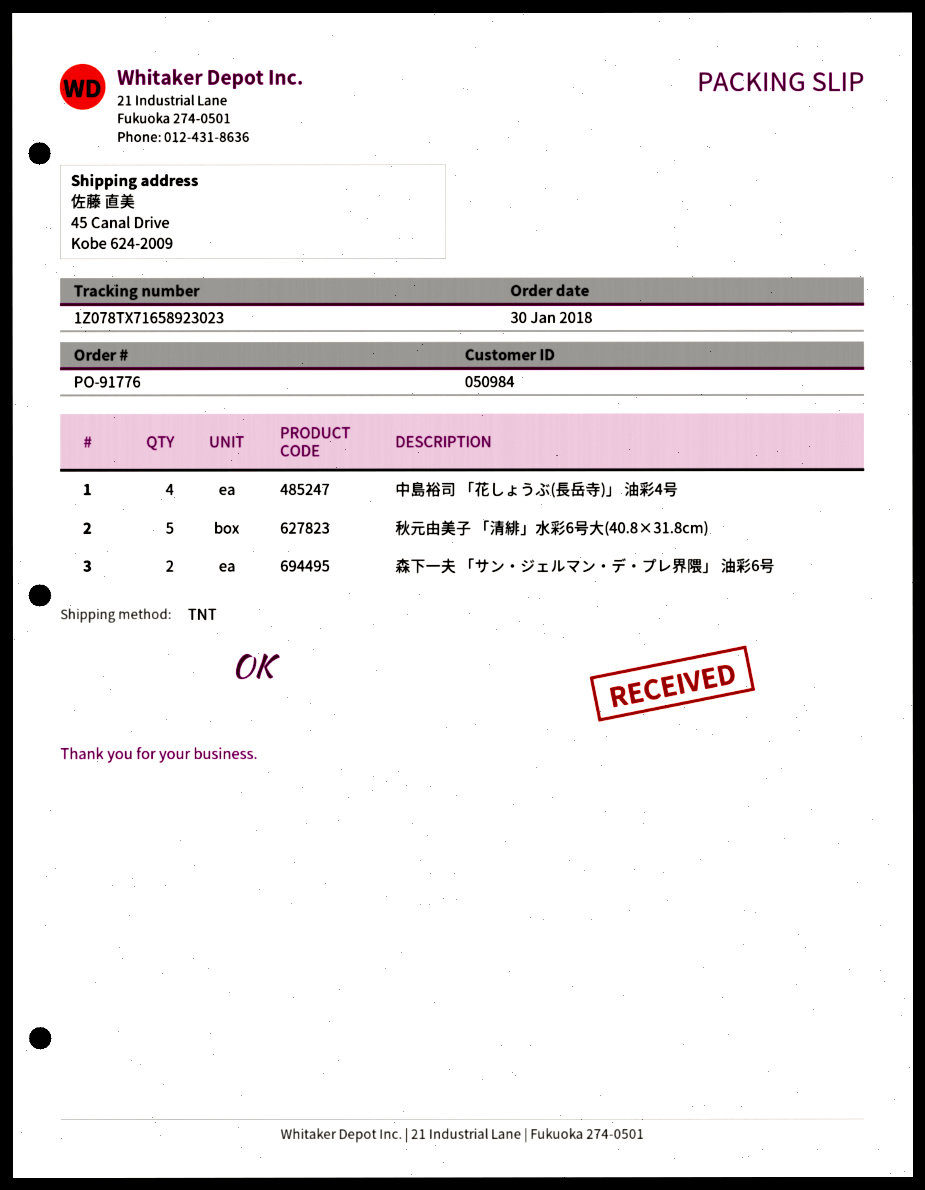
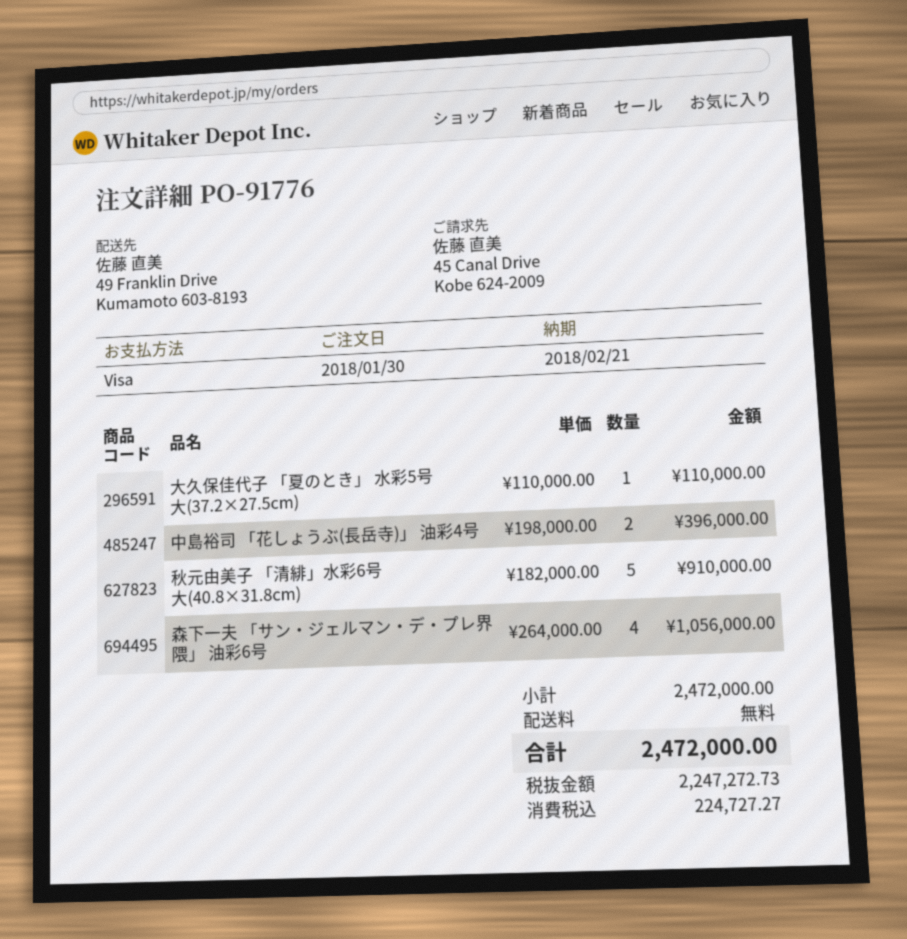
ship to: 45 Canal Drive, Kobe 624-2009 -> 49 Franklin Drive, Kumamoto 603-8193
中島裕司 「花しょうぶ(長岳寺)」 油彩4号: 4 -> 2
森下一夫 「サン・ジェルマン・デ・プレ界隈」 油彩6号: 2 -> 4
大久保佳代子 「夏のとき」 水彩5号大(37.2×27.5cm): none -> 1

